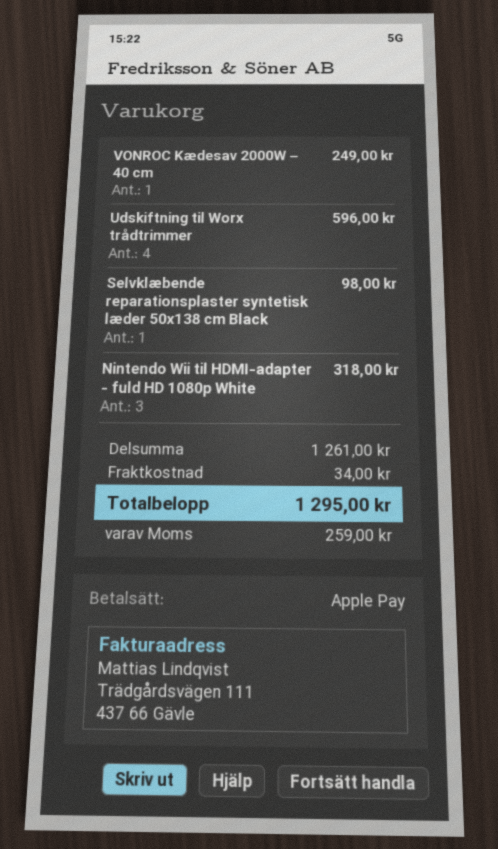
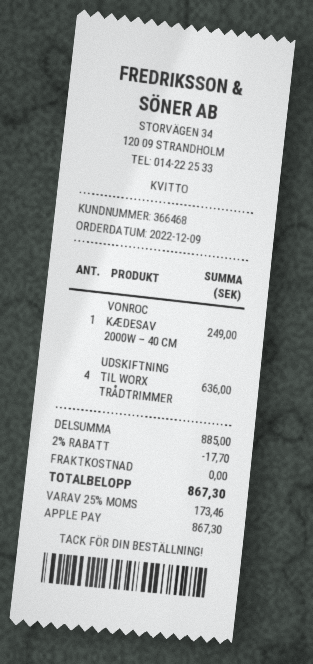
Udskiftning til Worx trådtrimmer: 4 for 596.00 -> 4 for 636.00
Selvklæbende reparationsplaster syntetisk læder 50x138 cm Black: 1 for 98.00 -> none
Nintendo Wii til HDMI-adapter - fuld HD 1080p White: 3 for 318.00 -> none
subtotal: 1261.00 -> 885.00
discount: none -> 2% = 17.70
shipping: 34.00 -> 0.00
tax: 259.00 -> 173.46
total: 1295.00 -> 867.30

